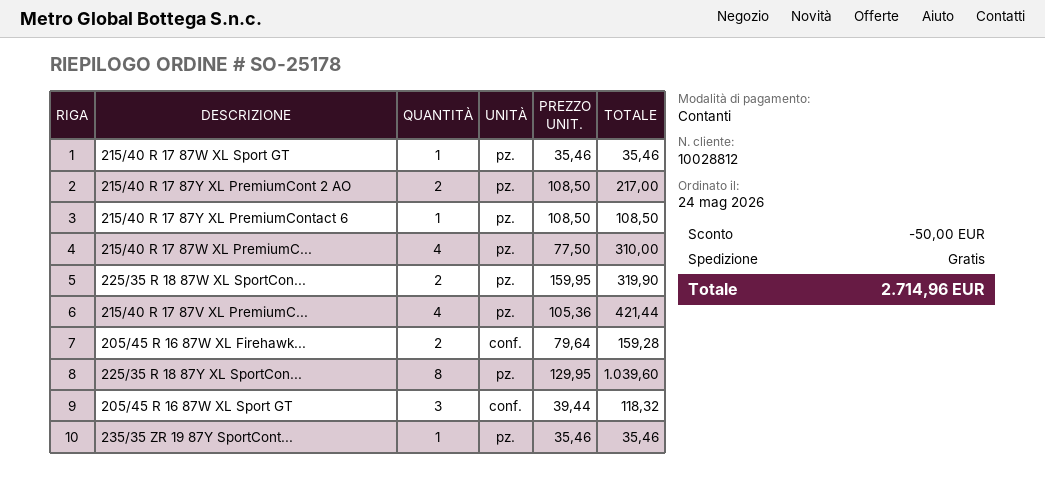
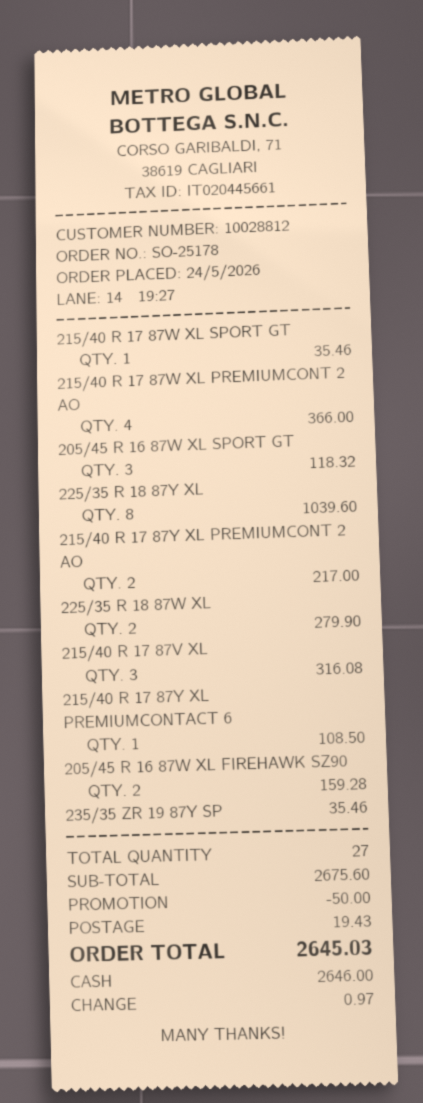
215/40 R 17 87W XL PremiumC...: 4 for 310.00 -> 4 for 366.00
225/35 R 18 87W XL SportCon...: 2 for 319.90 -> 2 for 279.90
215/40 R 17 87V XL PremiumC...: 4 for 421.44 -> 3 for 316.08
shipping: 0.00 -> 19.43
total: 2714.96 -> 2645.03

